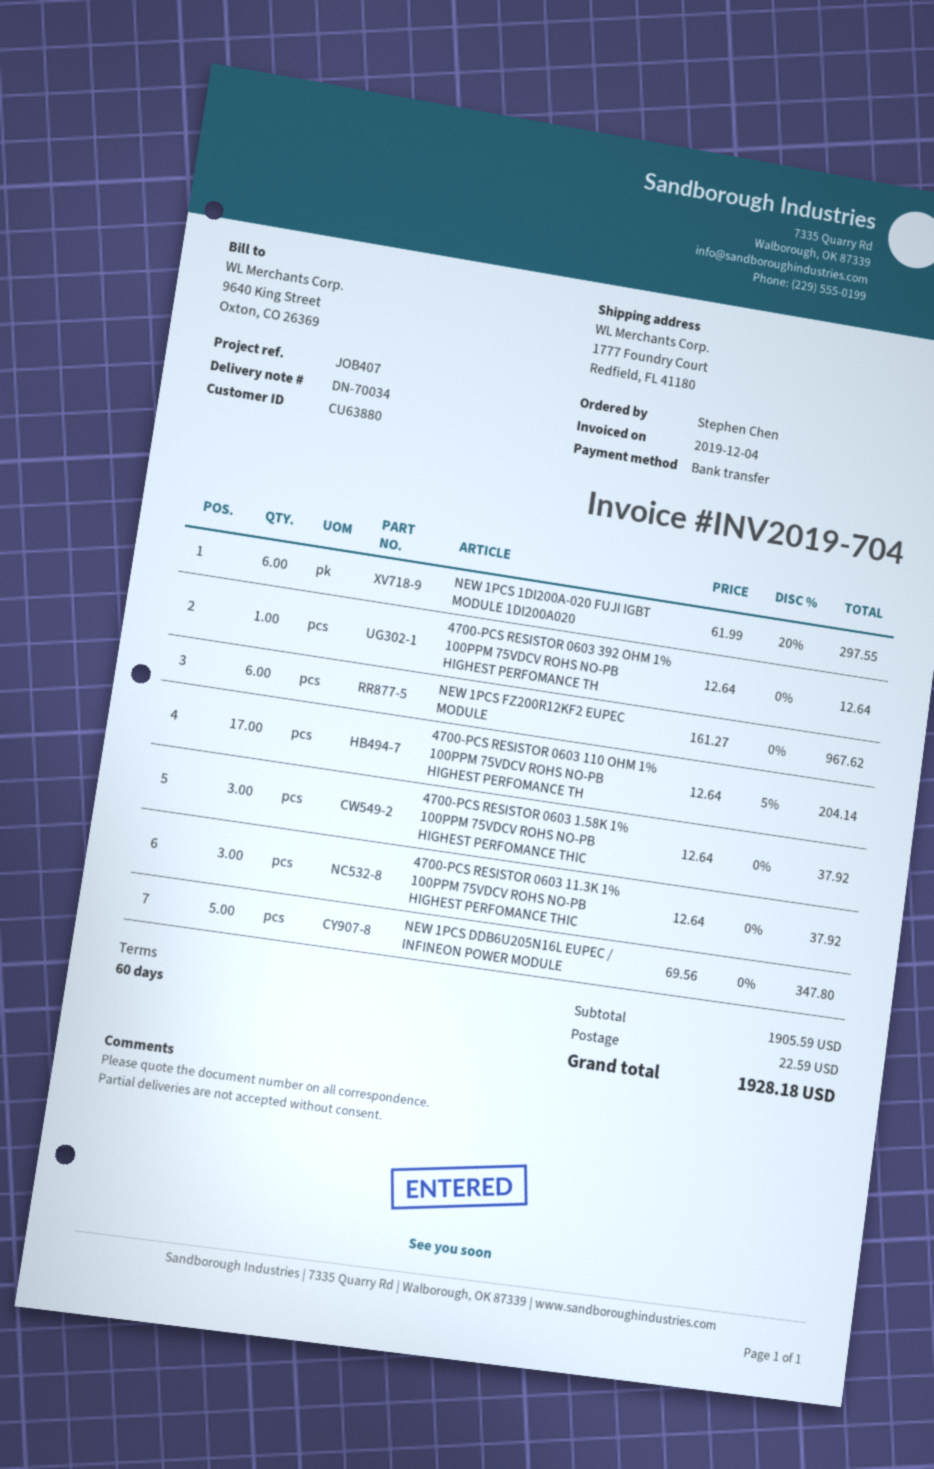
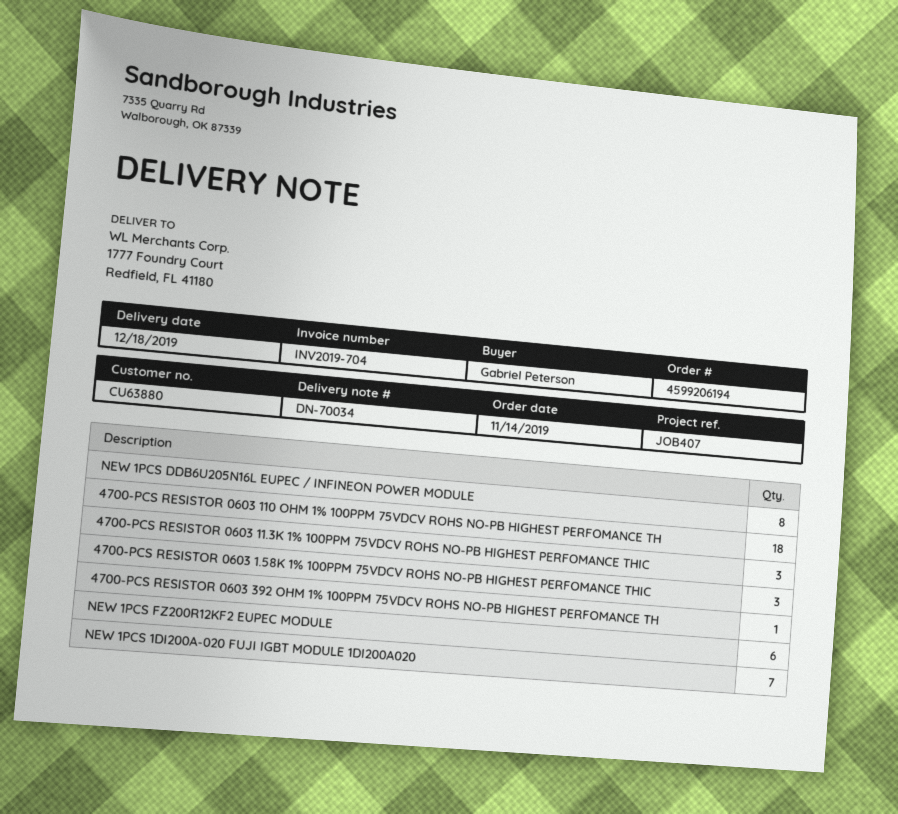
ordered by: Stephen Chen -> Gabriel Peterson
NEW 1PCS 1DI200A-020 FUJI IGBT MODULE 1DI200A020: 6 -> 7
4700-PCS RESISTOR 0603 110 OHM 1% 100PPM 75VDCV ROHS NO-PB HIGHEST PERFOMANCE TH: 17 -> 18
NEW 1PCS DDB6U205N16L EUPEC / INFINEON POWER MODULE: 5 -> 8

